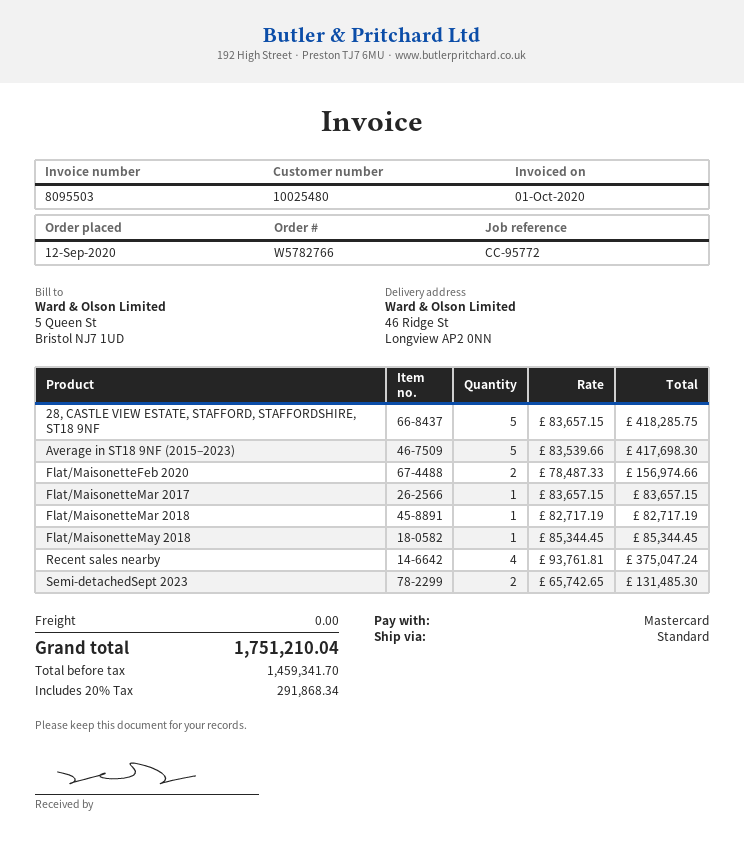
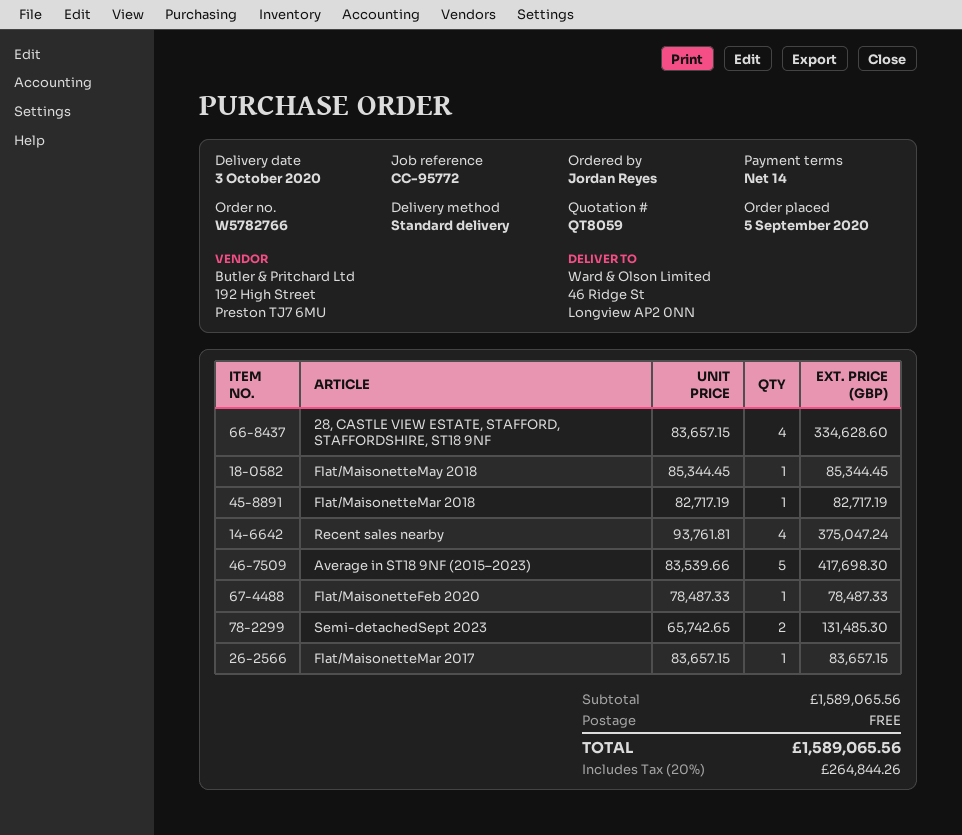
order date: 2020-09-12 -> 2020-09-05
28, CASTLE VIEW ESTATE, STAFFORD, STAFFORDSHIRE, ST18 9NF: 5 x 83657.15 = 418285.75 -> 4 x 83657.15 = 334628.60
Flat/MaisonetteFeb 2020: 2 x 78487.33 = 156974.66 -> 1 x 78487.33 = 78487.33
tax: 20% = 291868.34 -> 20% = 264844.26
total: 1751210.04 -> 1589065.56

